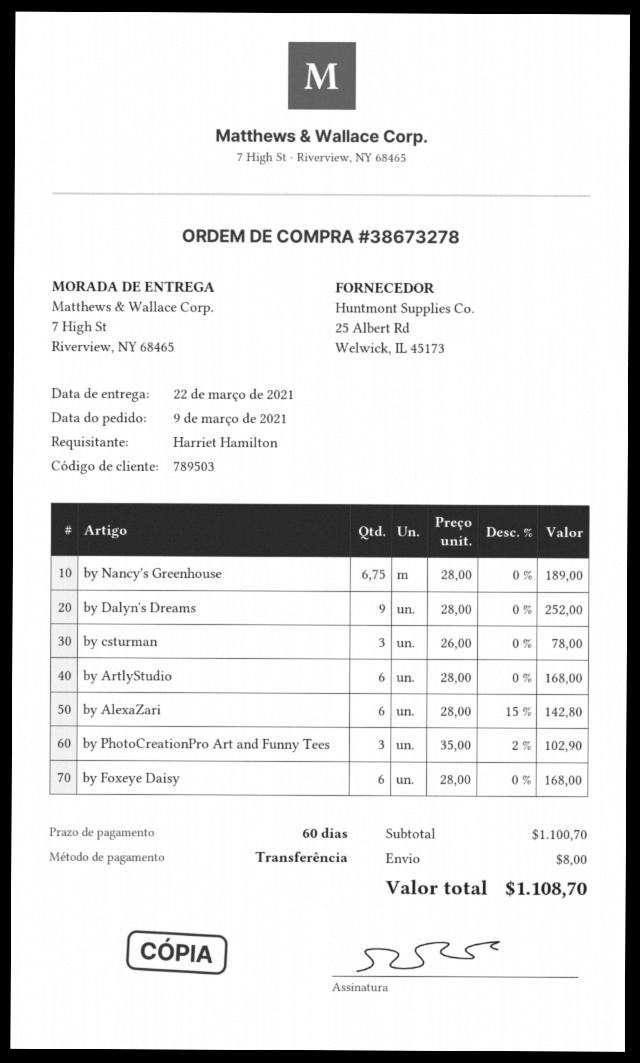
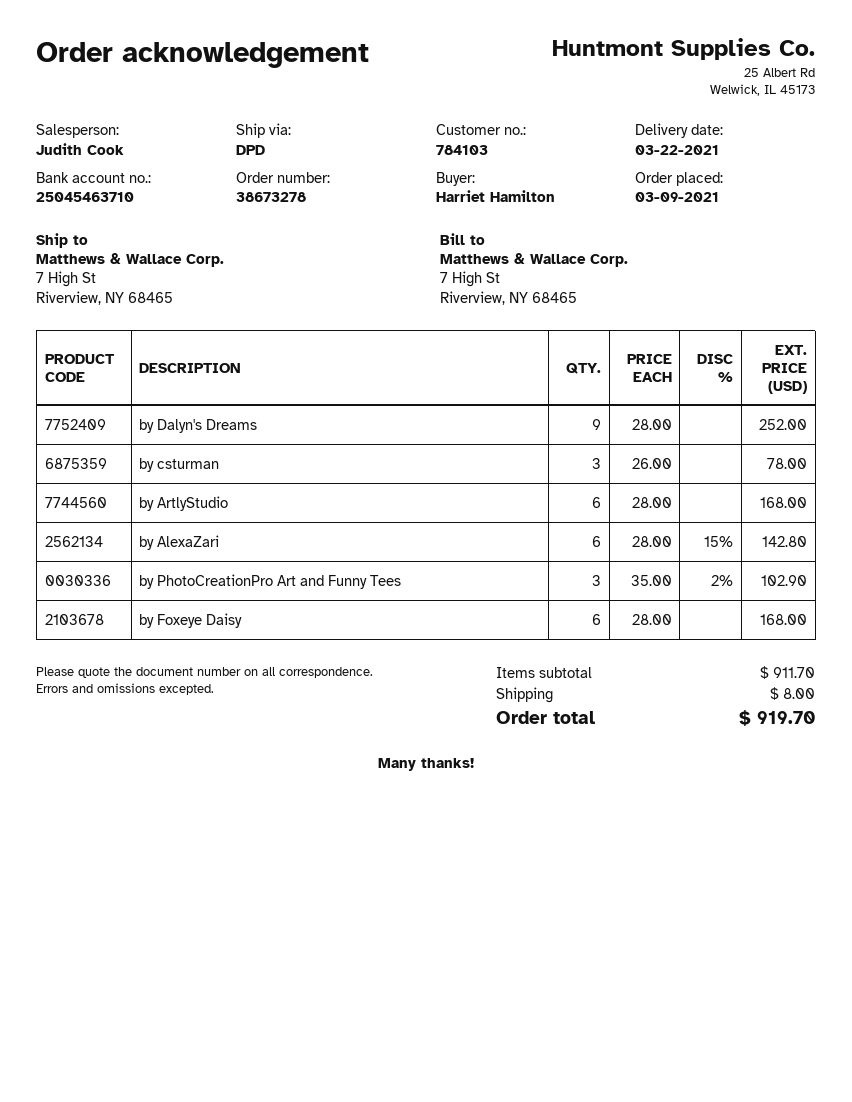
customer number: 789503 -> 784103
by Nancy's Greenhouse: 6.75 x 28.00 = 189.00 -> none
subtotal: 1100.70 -> 911.70
total: 1108.70 -> 919.70

